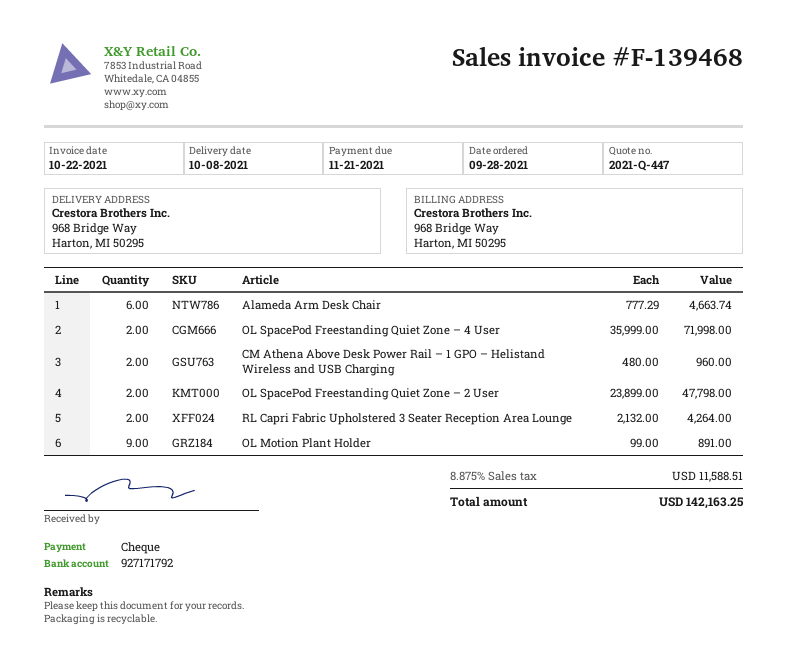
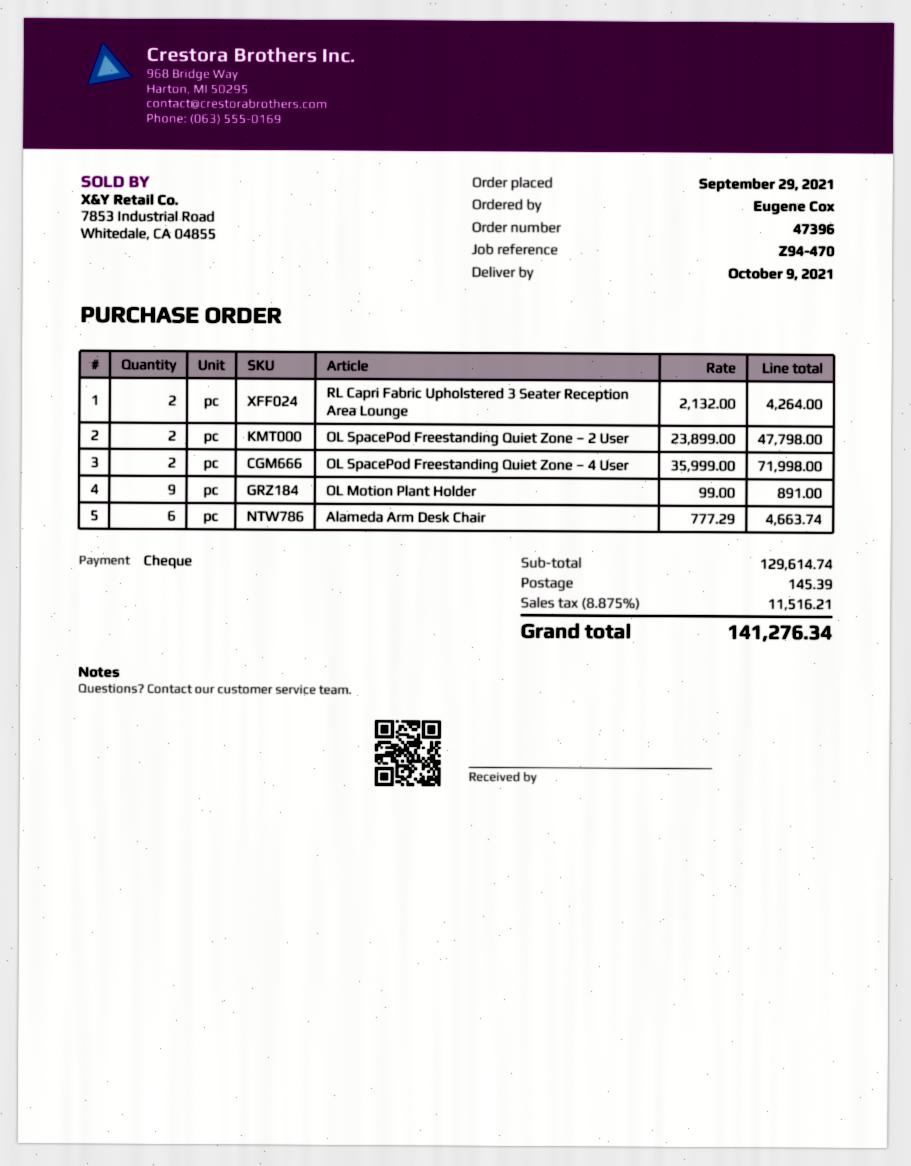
order date: 2021-09-28 -> 2021-09-29
delivery date: 2021-10-08 -> 2021-10-09
CM Athena Above Desk Power Rail – 1 GPO – Helistand Wireless and USB Charging: 2 x 480.00 = 960.00 -> none
shipping: none -> 145.39
tax: 8.875% = 11588.51 -> 8.875% = 11516.21
total: 142163.25 -> 141276.34

